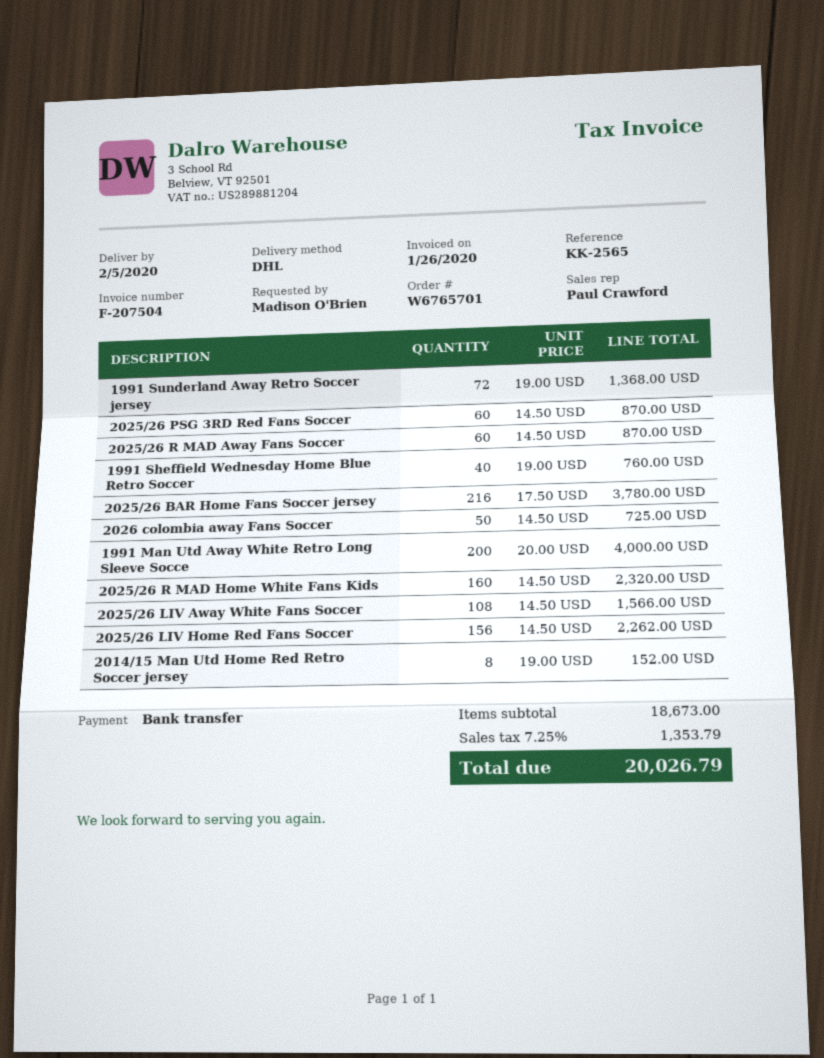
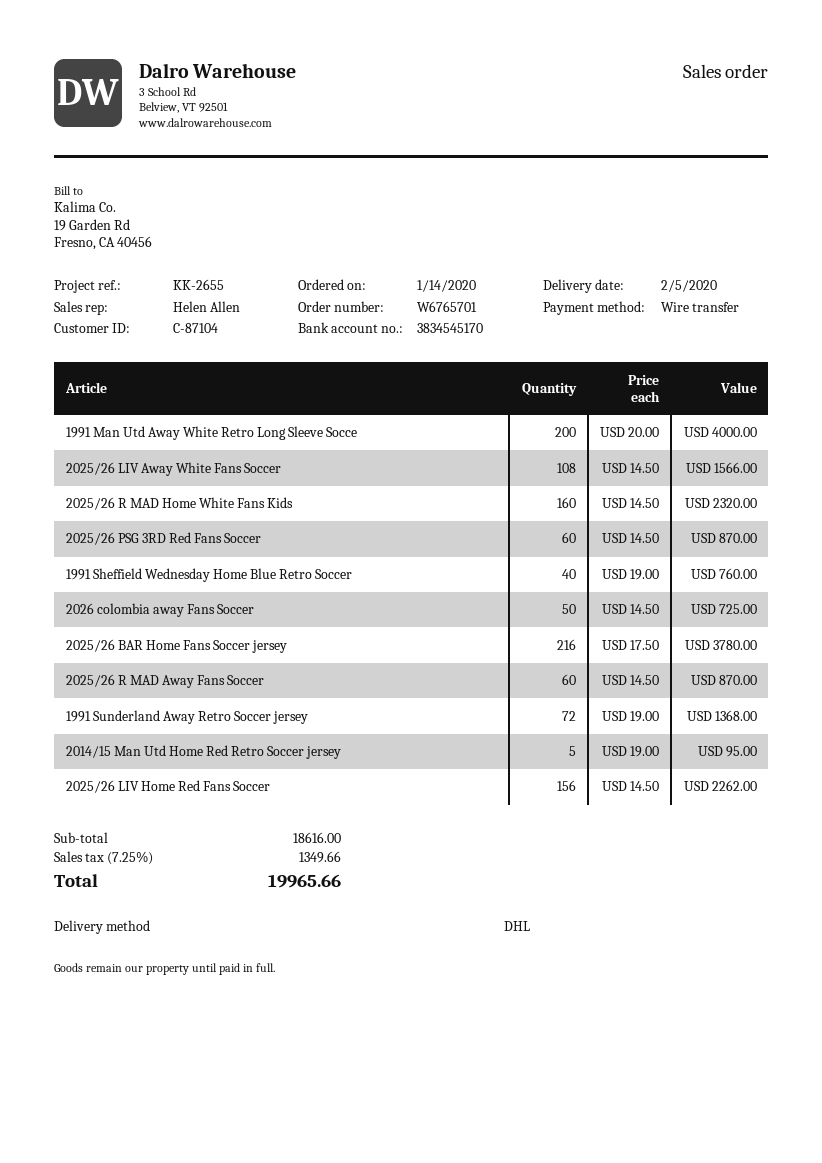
reference: KK-2565 -> KK-2655
sales rep: Paul Crawford -> Helen Allen
2014/15 Man Utd Home Red Retro Soccer jersey: 8 x 19.00 = 152.00 -> 5 x 19.00 = 95.00
subtotal: 18673.00 -> 18616.00
tax: 7.25% = 1353.79 -> 7.25% = 1349.66
total: 20026.79 -> 19965.66

